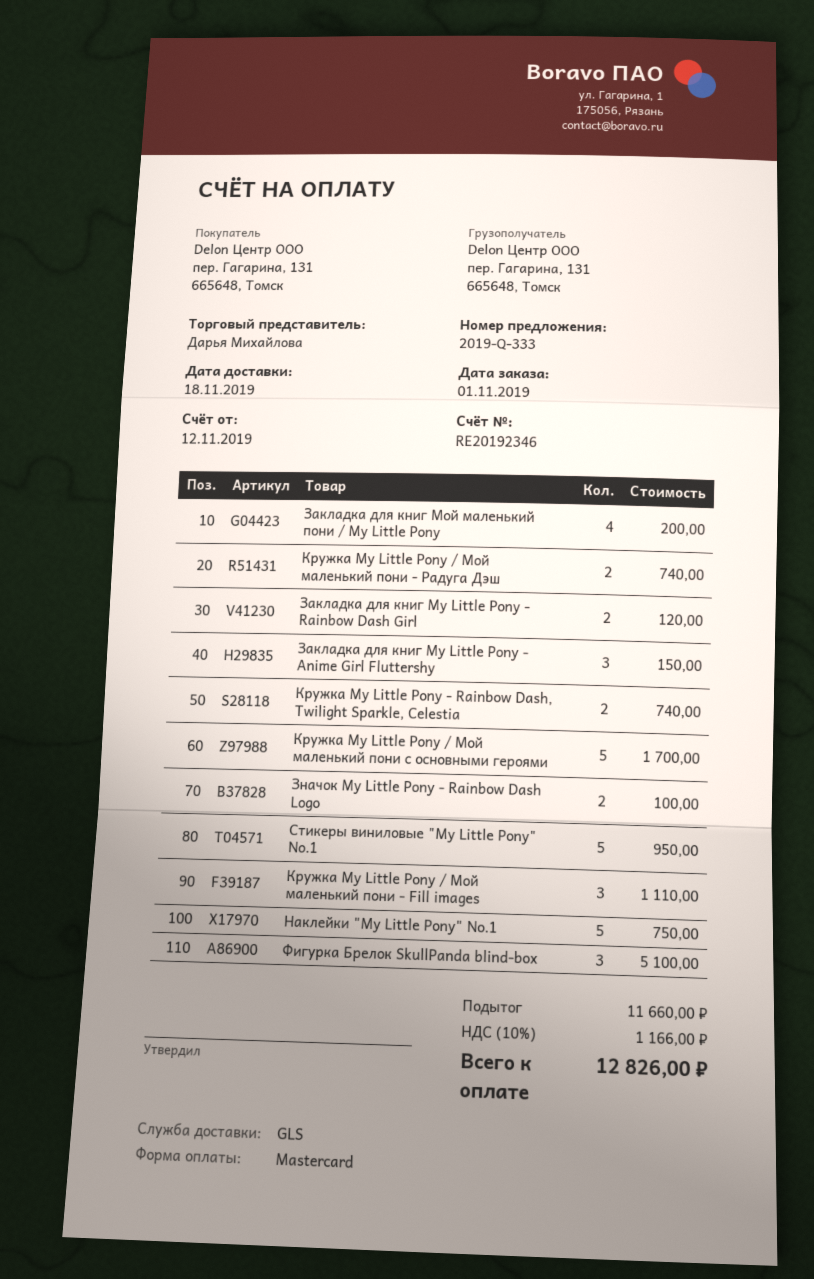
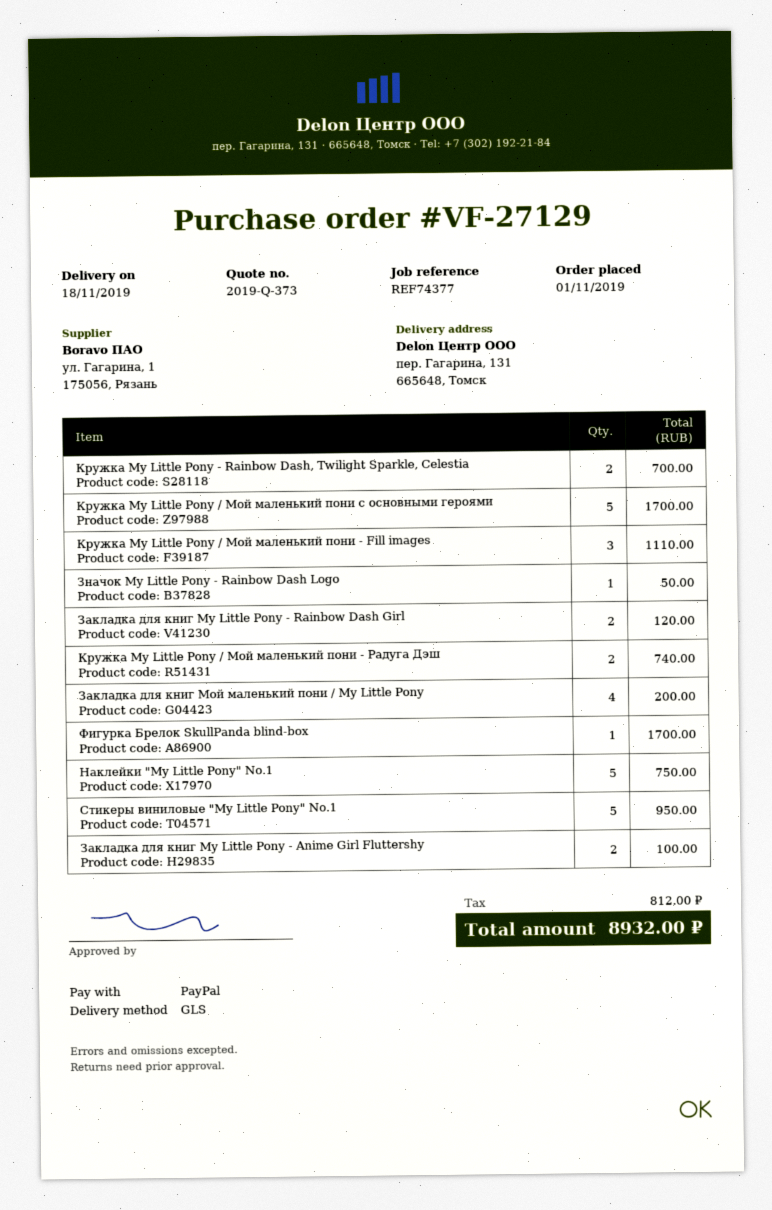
quote number: 2019-Q-333 -> 2019-Q-373
payment method: Mastercard -> PayPal
Закладка для книг My Little Pony - Anime Girl Fluttershy: 3 for 150.00 -> 2 for 100.00
Кружка My Little Pony - Rainbow Dash, Twilight Sparkle, Celestia: 2 for 740.00 -> 2 for 700.00
Значок My Little Pony - Rainbow Dash Logo: 2 for 100.00 -> 1 for 50.00
Фигурка Брелок SkullPanda blind-box: 3 for 5100.00 -> 1 for 1700.00
tax: 1166.00 -> 812.00
total: 12826.00 -> 8932.00

